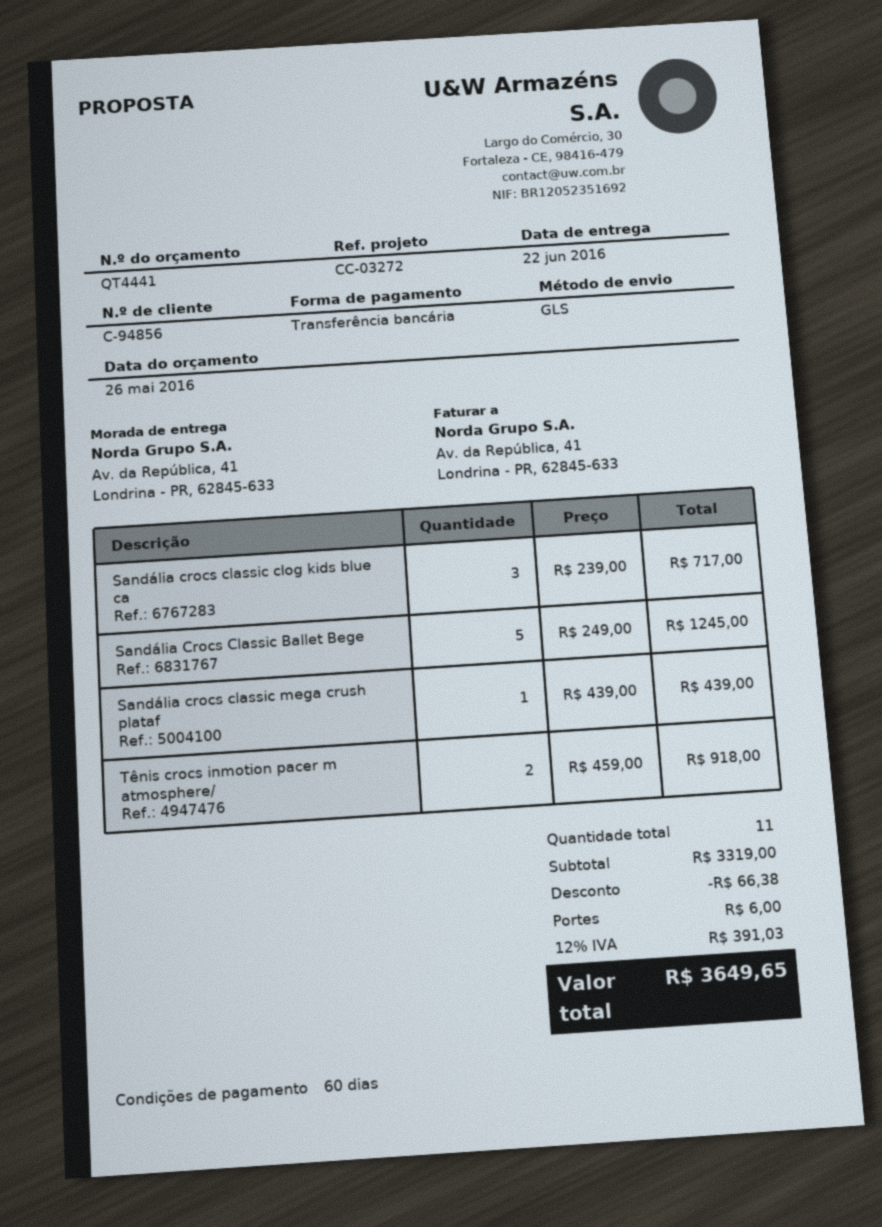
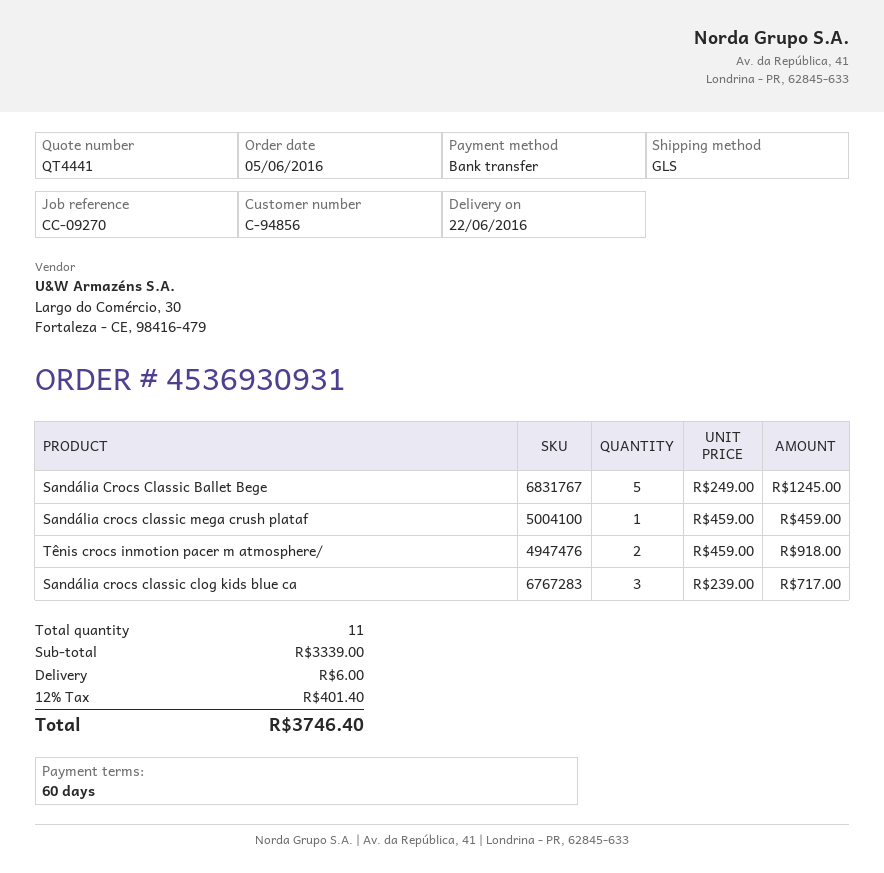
reference: CC-03272 -> CC-09270
Sandália crocs classic mega crush plataf: 1 x 439.00 = 439.00 -> 1 x 459.00 = 459.00
subtotal: 3319.00 -> 3339.00
discount: 66.38 -> none
tax: 12% = 391.03 -> 12% = 401.40
total: 3649.65 -> 3746.40

